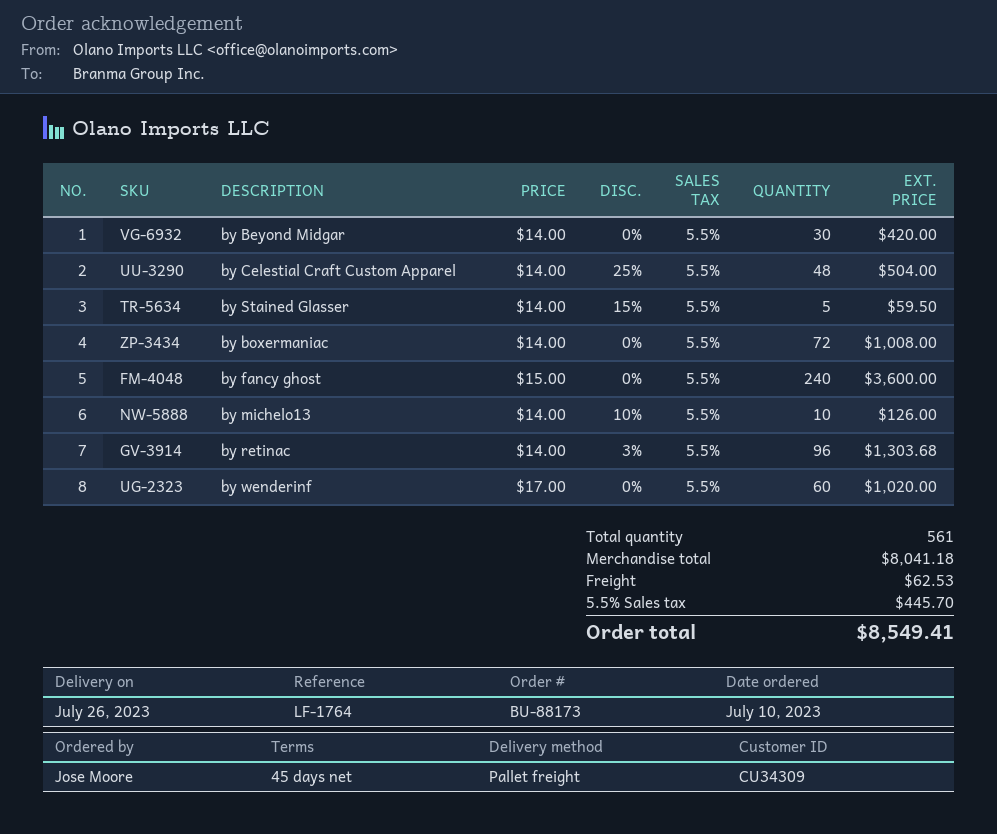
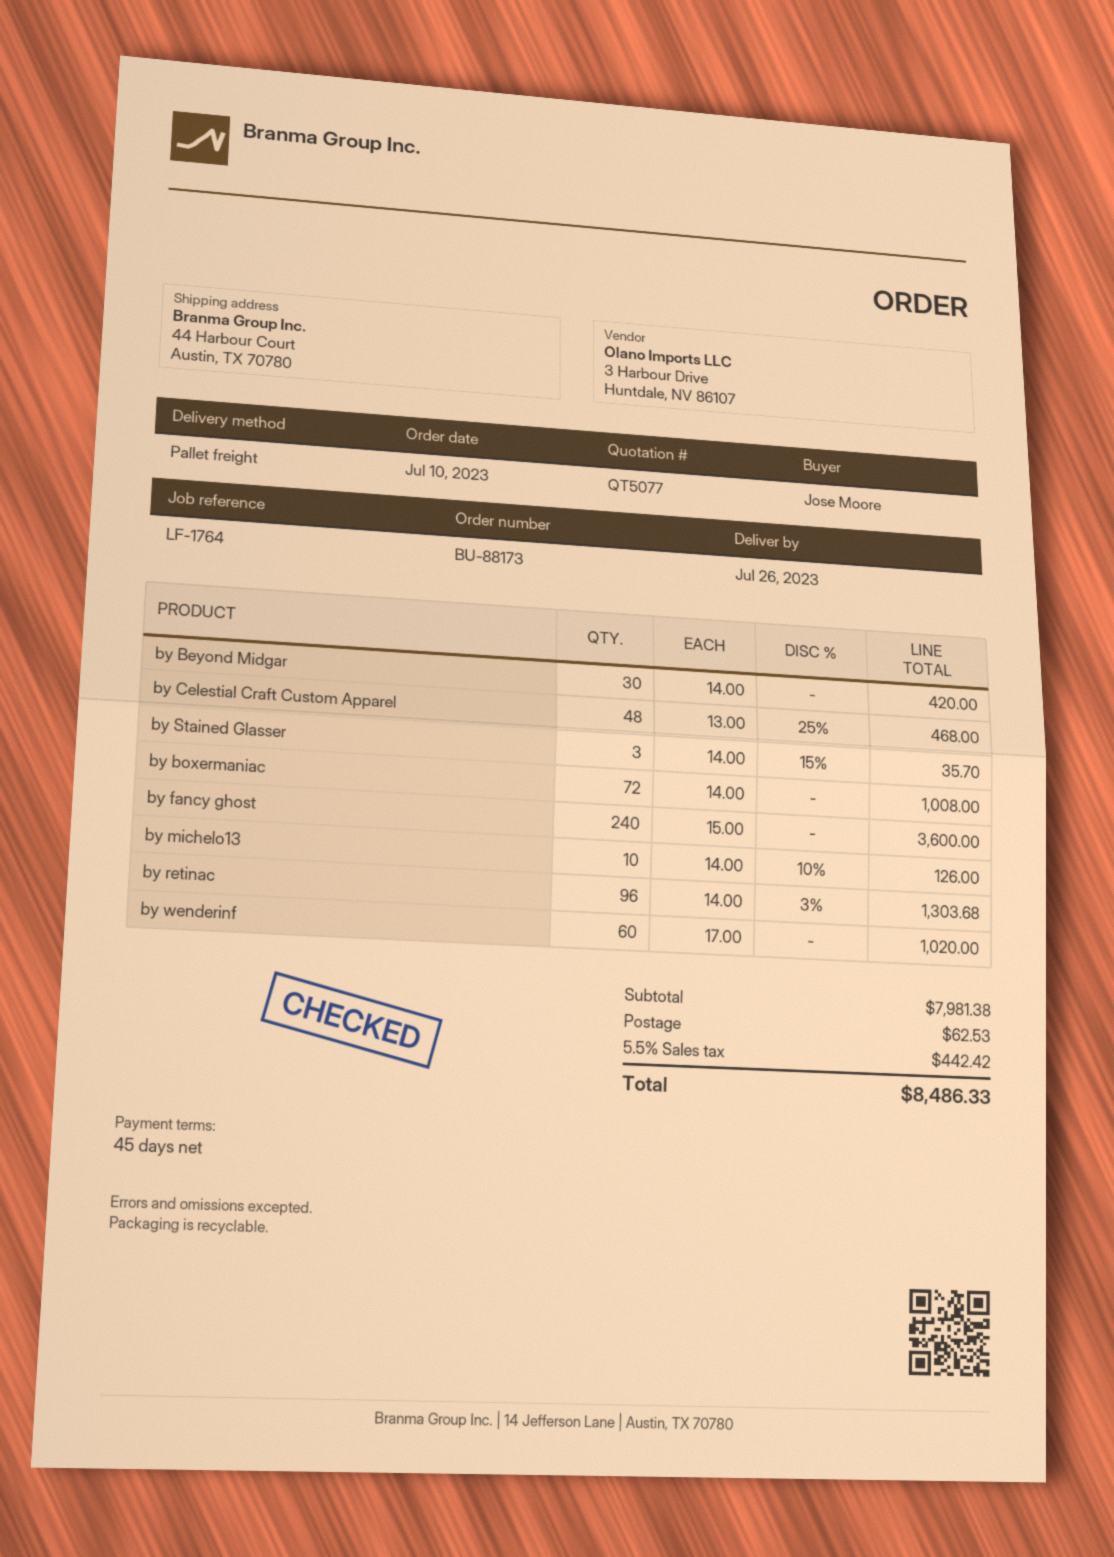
by Celestial Craft Custom Apparel: 48 x 14.00 - 25% = 504.00 -> 48 x 13.00 - 25% = 468.00
by Stained Glasser: 5 x 14.00 - 15% = 59.50 -> 3 x 14.00 - 15% = 35.70
subtotal: 8041.18 -> 7981.38
tax: 5.5% = 445.70 -> 5.5% = 442.42
total: 8549.41 -> 8486.33

